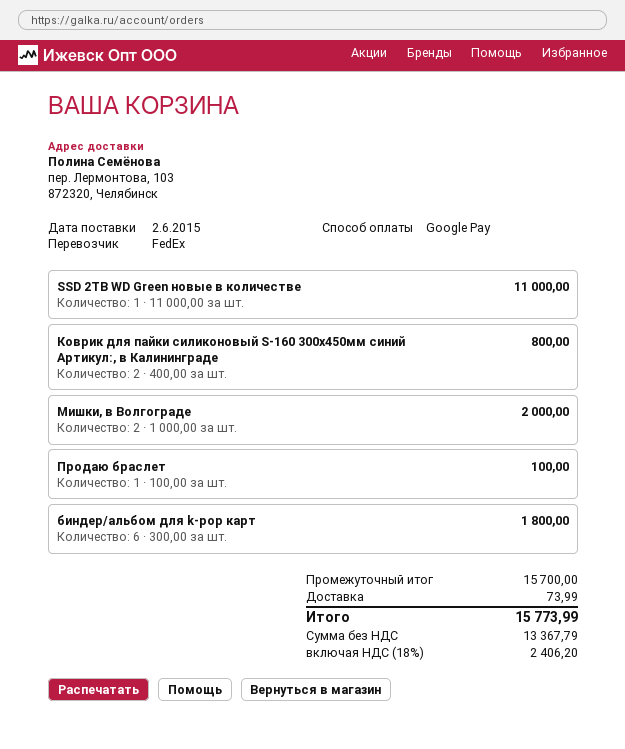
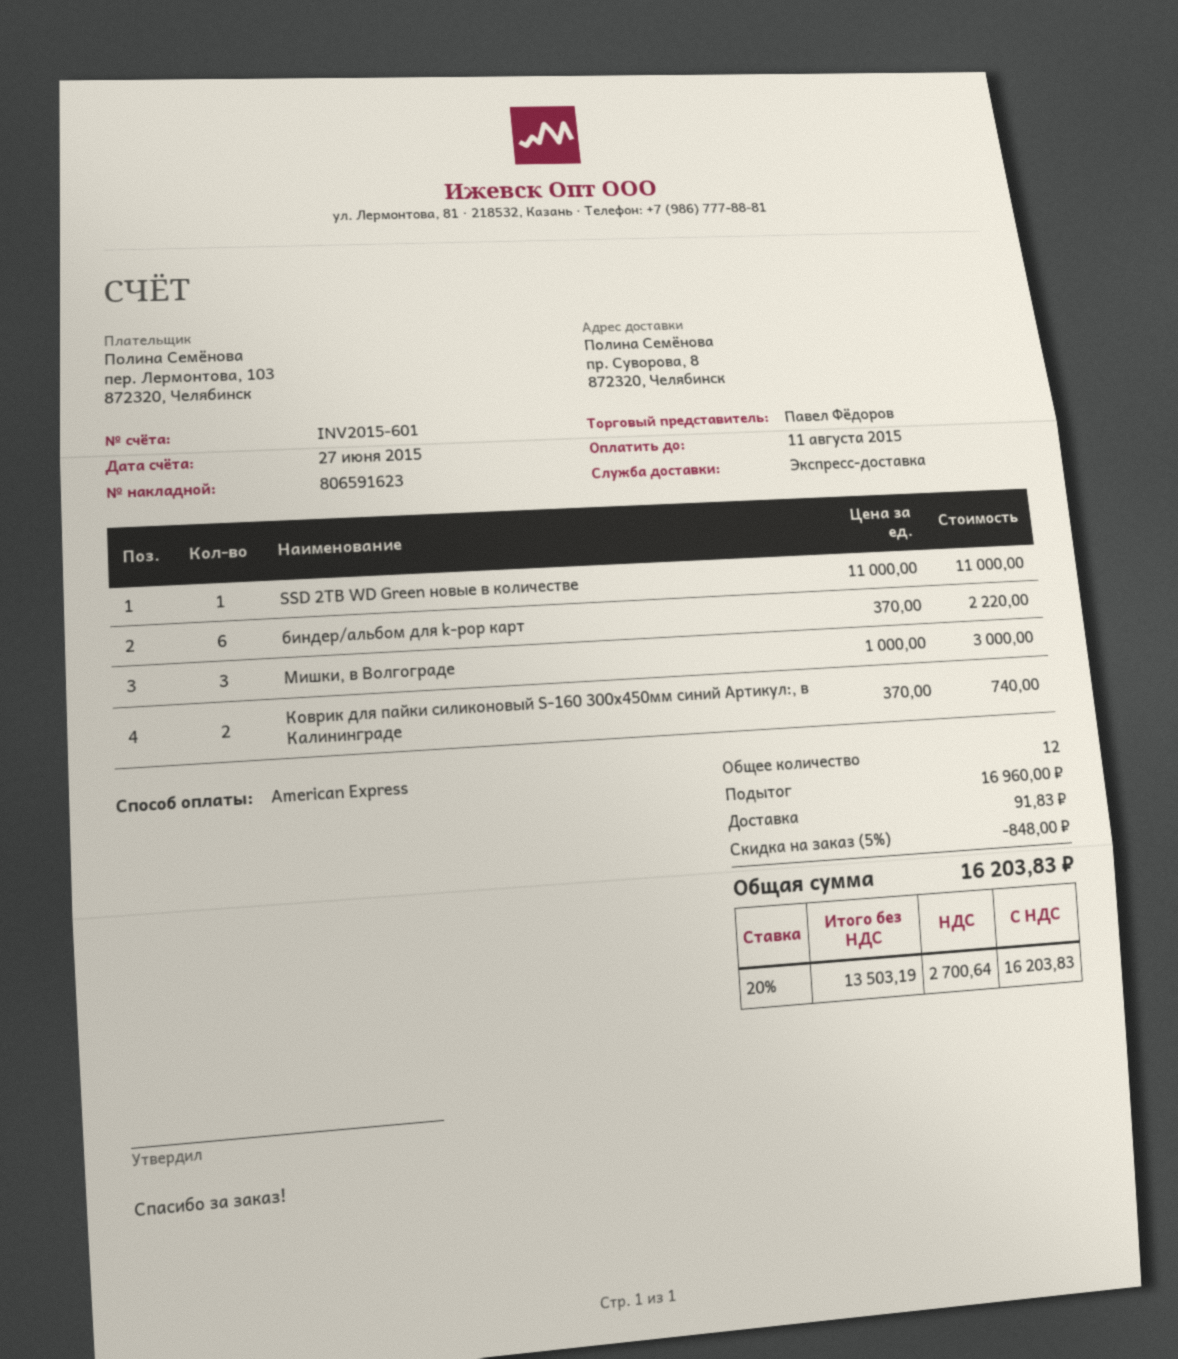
payment method: Google Pay -> American Express
shipping method: FedEx -> express
ship to: пер. Лермонтова, 103, 872320, Челябинск -> пр. Суворова, 8, 872320, Челябинск
Коврик для пайки силиконовый S-160 300х450мм синий Артикул:, в Калининграде: 2 x 400.00 = 800.00 -> 2 x 370.00 = 740.00
Мишки, в Волгограде: 2 x 1000.00 = 2000.00 -> 3 x 1000.00 = 3000.00
Продаю браслет: 1 x 100.00 = 100.00 -> none
биндер/альбом для k-pop карт: 6 x 300.00 = 1800.00 -> 6 x 370.00 = 2220.00
subtotal: 15700.00 -> 16960.00
discount: none -> 5% = 848.00
shipping: 73.99 -> 91.83
net: 13367.79 -> 13503.19
tax: 18% = 2406.20 -> 20% = 2700.64
total: 15773.99 -> 16203.83

